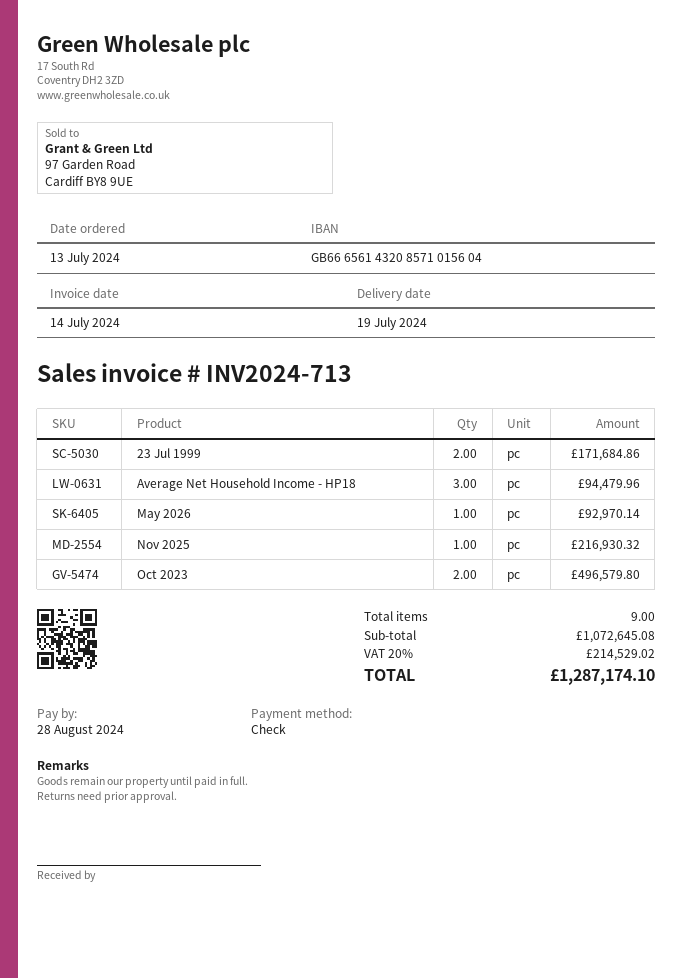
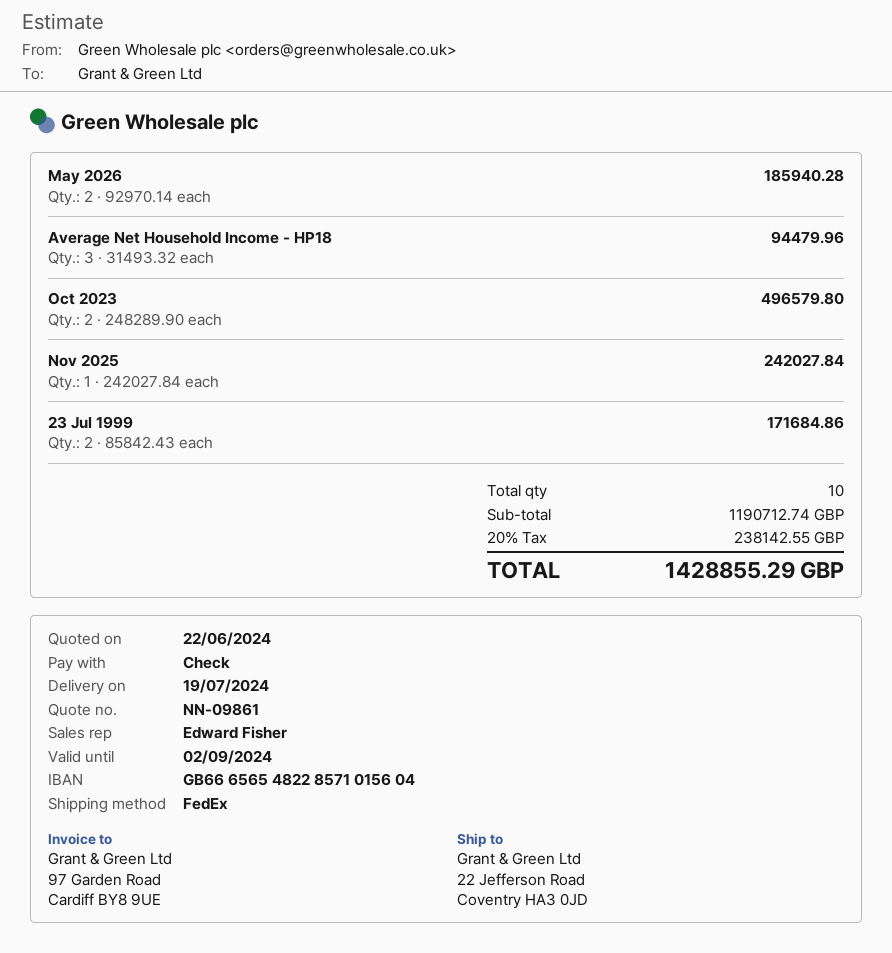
bank account: GB66656143208571015604 -> GB66656548228571015604
May 2026: 1 for 92970.14 -> 2 for 185940.28
Nov 2025: 1 for 216930.32 -> 1 for 242027.84
total quantity: 9 -> 10
subtotal: 1072645.08 -> 1190712.74
tax: 20% = 214529.02 -> 20% = 238142.55
total: 1287174.10 -> 1428855.29

